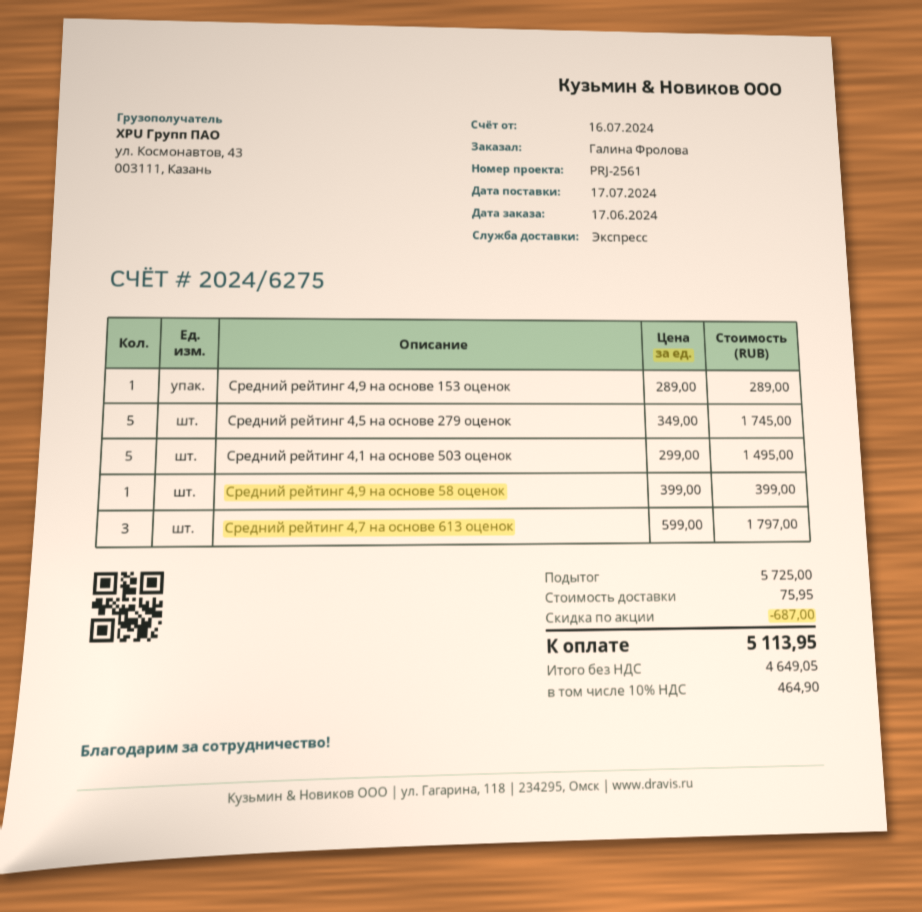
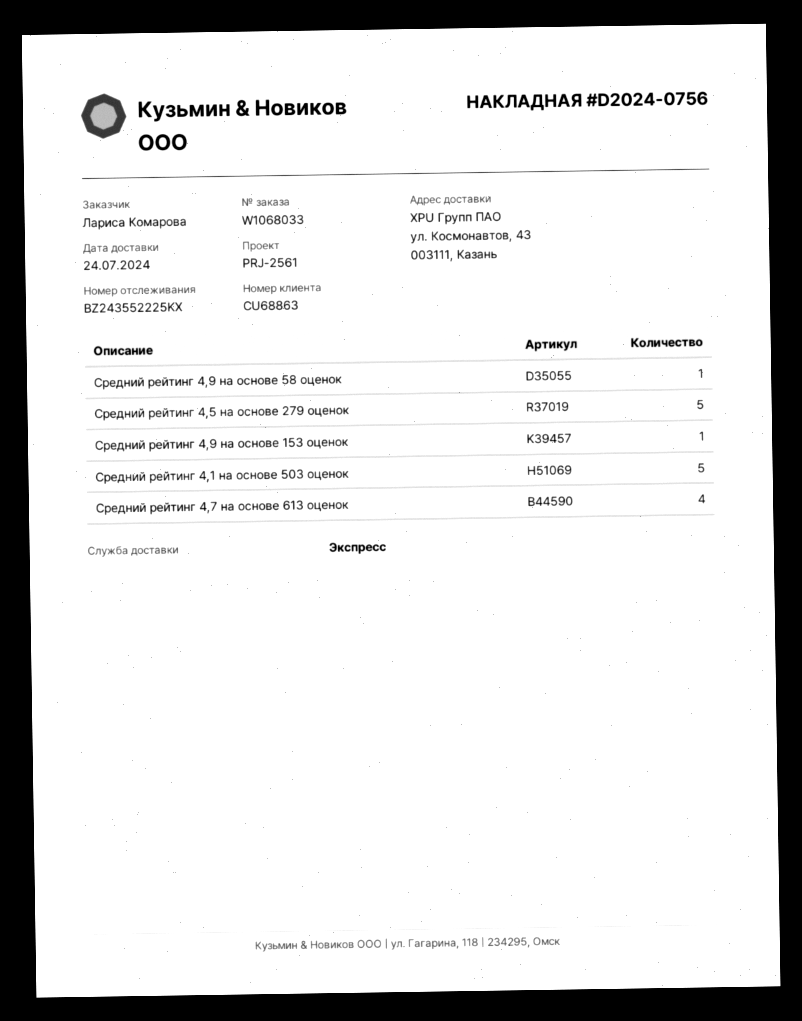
delivery date: 2024-07-17 -> 2024-07-24
ordered by: Галина Фролова -> Лариса Комарова
Средний рейтинг 4,7 на основе 613 оценок: 3 -> 4

